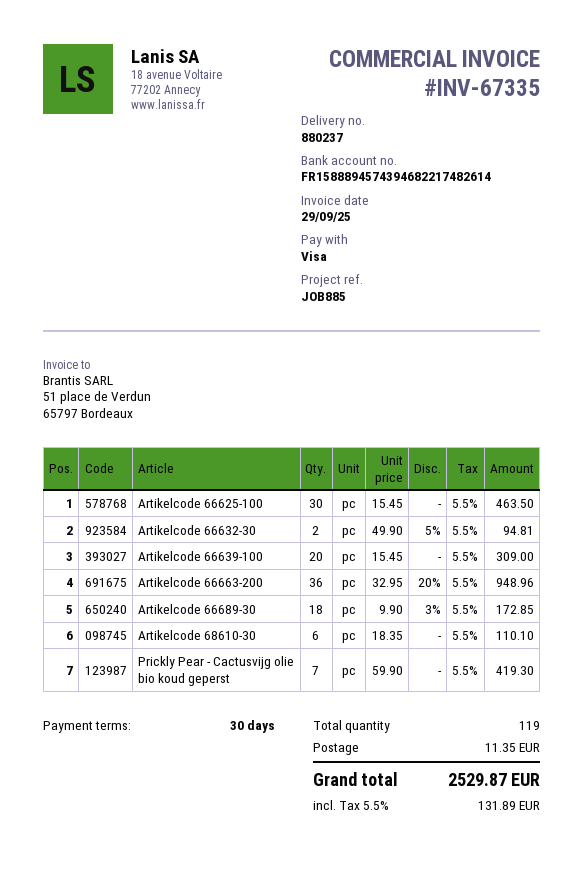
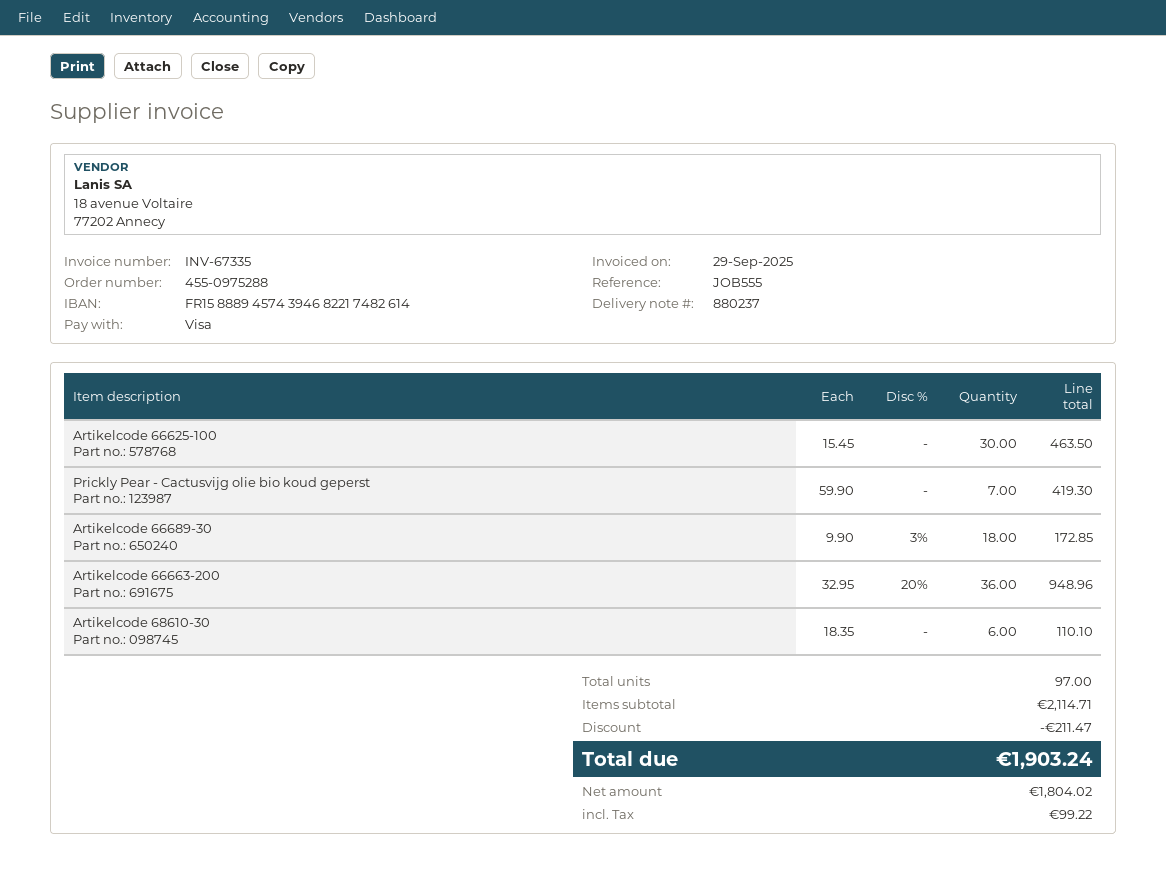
reference: JOB885 -> JOB555
Artikelcode 66632-30: 2 x 49.90 - 5% = 94.81 -> none
Artikelcode 66639-100: 20 x 15.45 = 309.00 -> none
total quantity: 119 -> 97
discount: none -> 211.47
shipping: 11.35 -> none
tax: 131.89 -> 99.22
total: 2529.87 -> 1903.24

